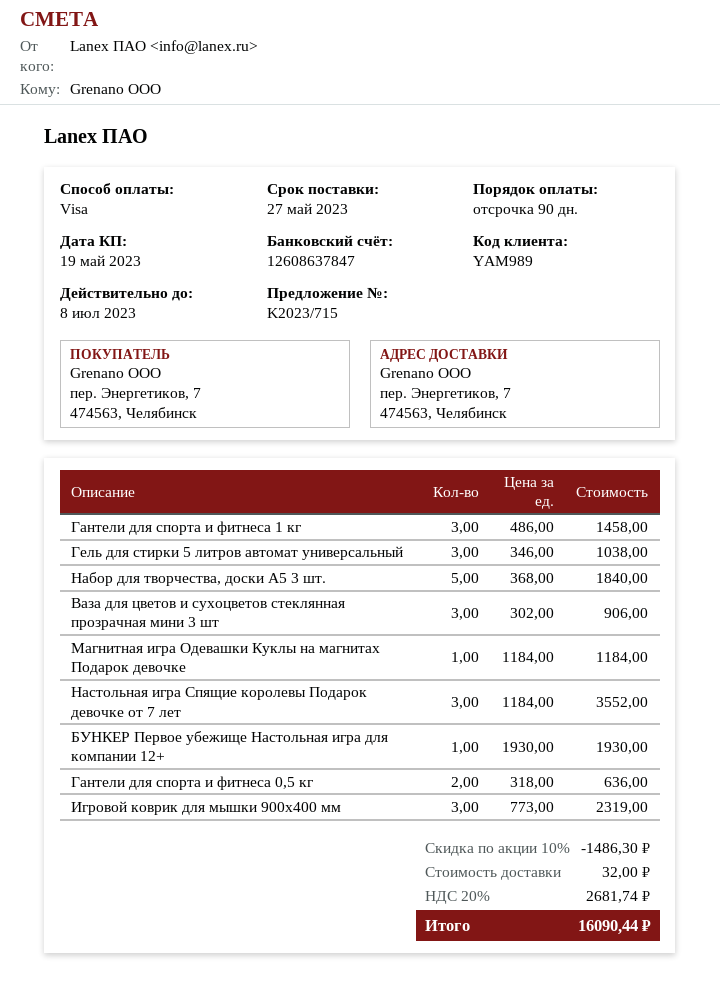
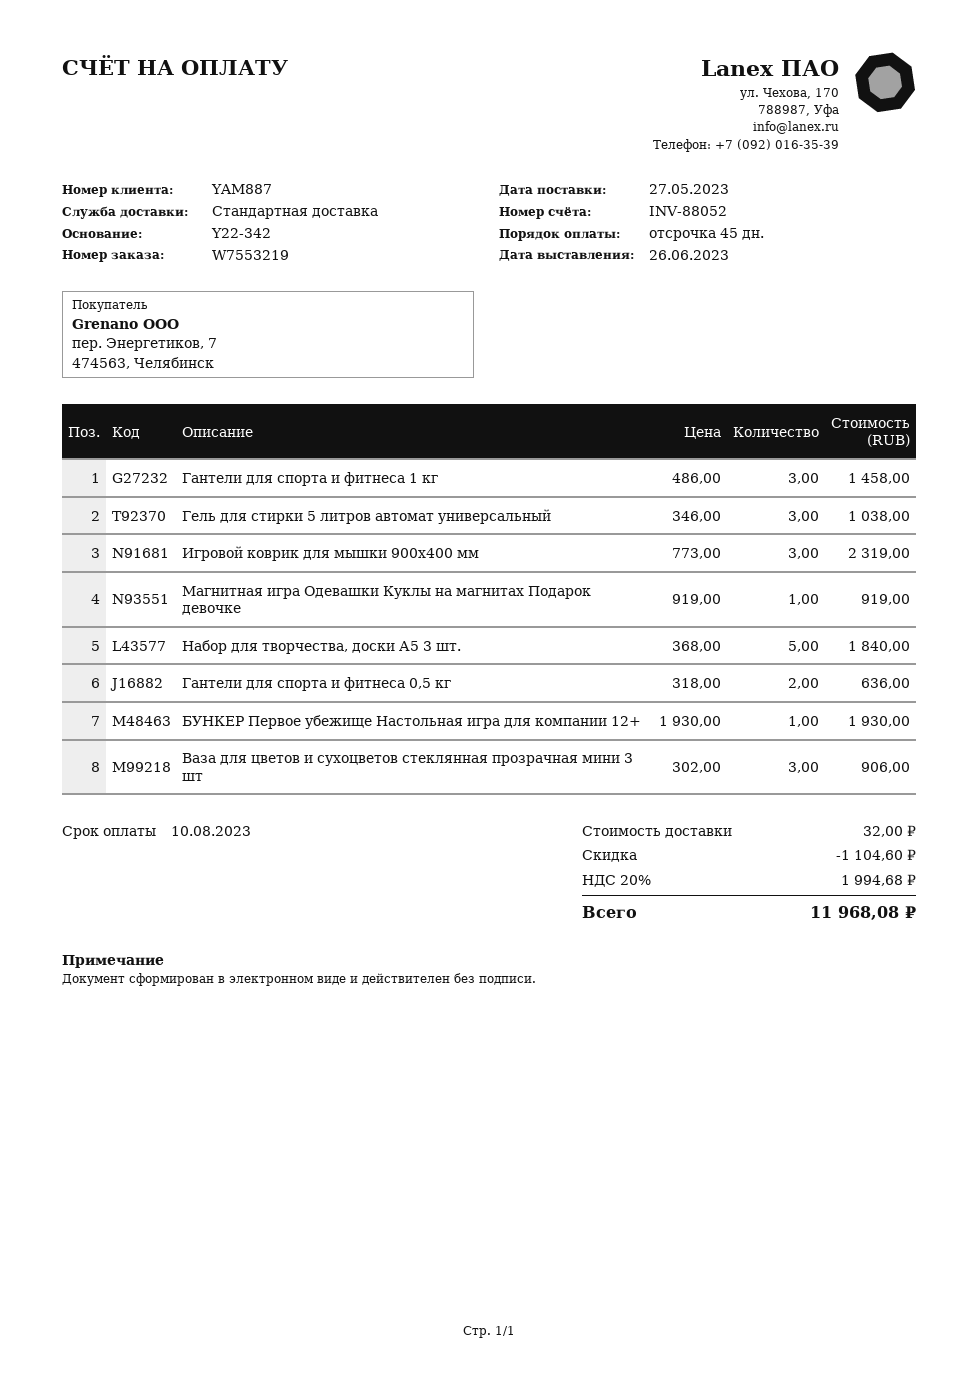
payment terms: 90 days -> 45 days
customer number: YAM989 -> YAM887
Магнитная игра Одевашки Куклы на магнитах Подарок девочке: 1 x 1184.00 = 1184.00 -> 1 x 919.00 = 919.00
Настольная игра Спящие королевы Подарок девочке от 7 лет: 3 x 1184.00 = 3552.00 -> none
discount: 1486.30 -> 1104.60
tax: 20% = 2681.74 -> 20% = 1994.68
total: 16090.44 -> 11968.08

